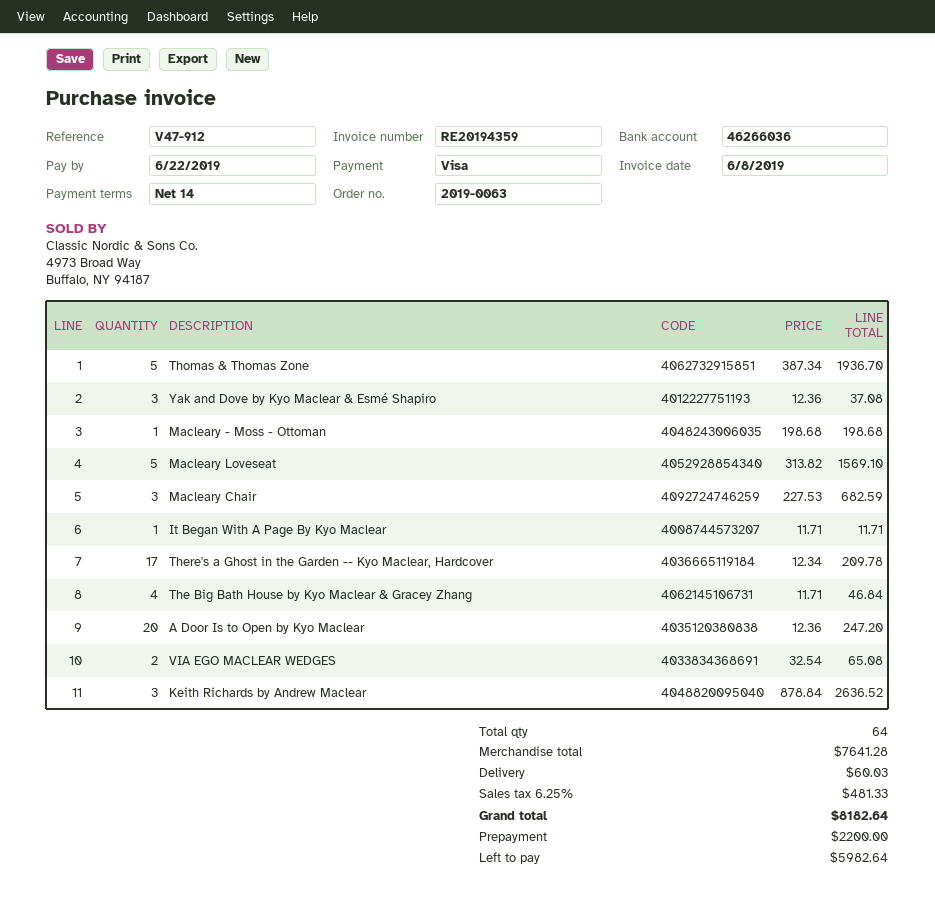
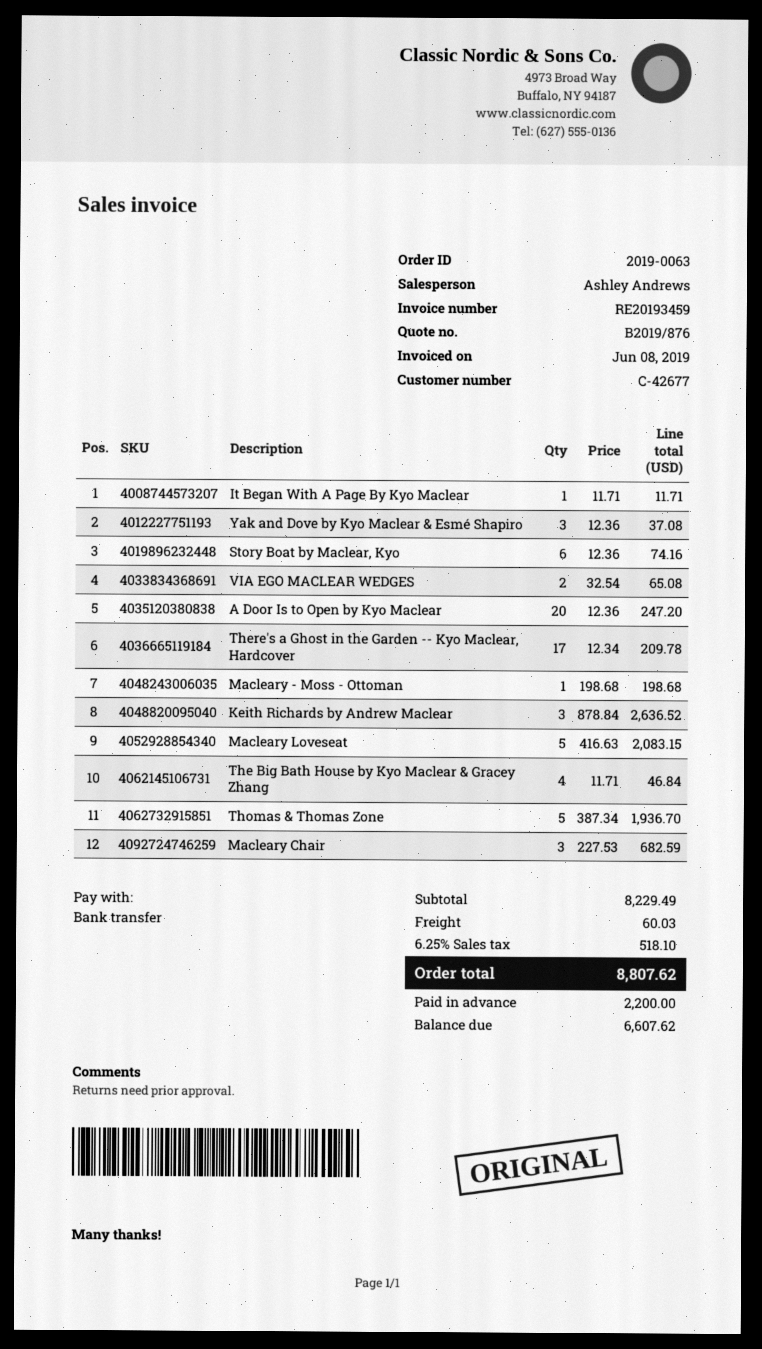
invoice number: RE20194359 -> RE20193459
payment method: Visa -> bank transfer
Macleary Loveseat: 5 x 313.82 = 1569.10 -> 5 x 416.63 = 2083.15
Story Boat by Maclear, Kyo: none -> 6 x 12.36 = 74.16
subtotal: 7641.28 -> 8229.49
tax: 6.25% = 481.33 -> 6.25% = 518.10
total: 8182.64 -> 8807.62
balance: 5982.64 -> 6607.62

